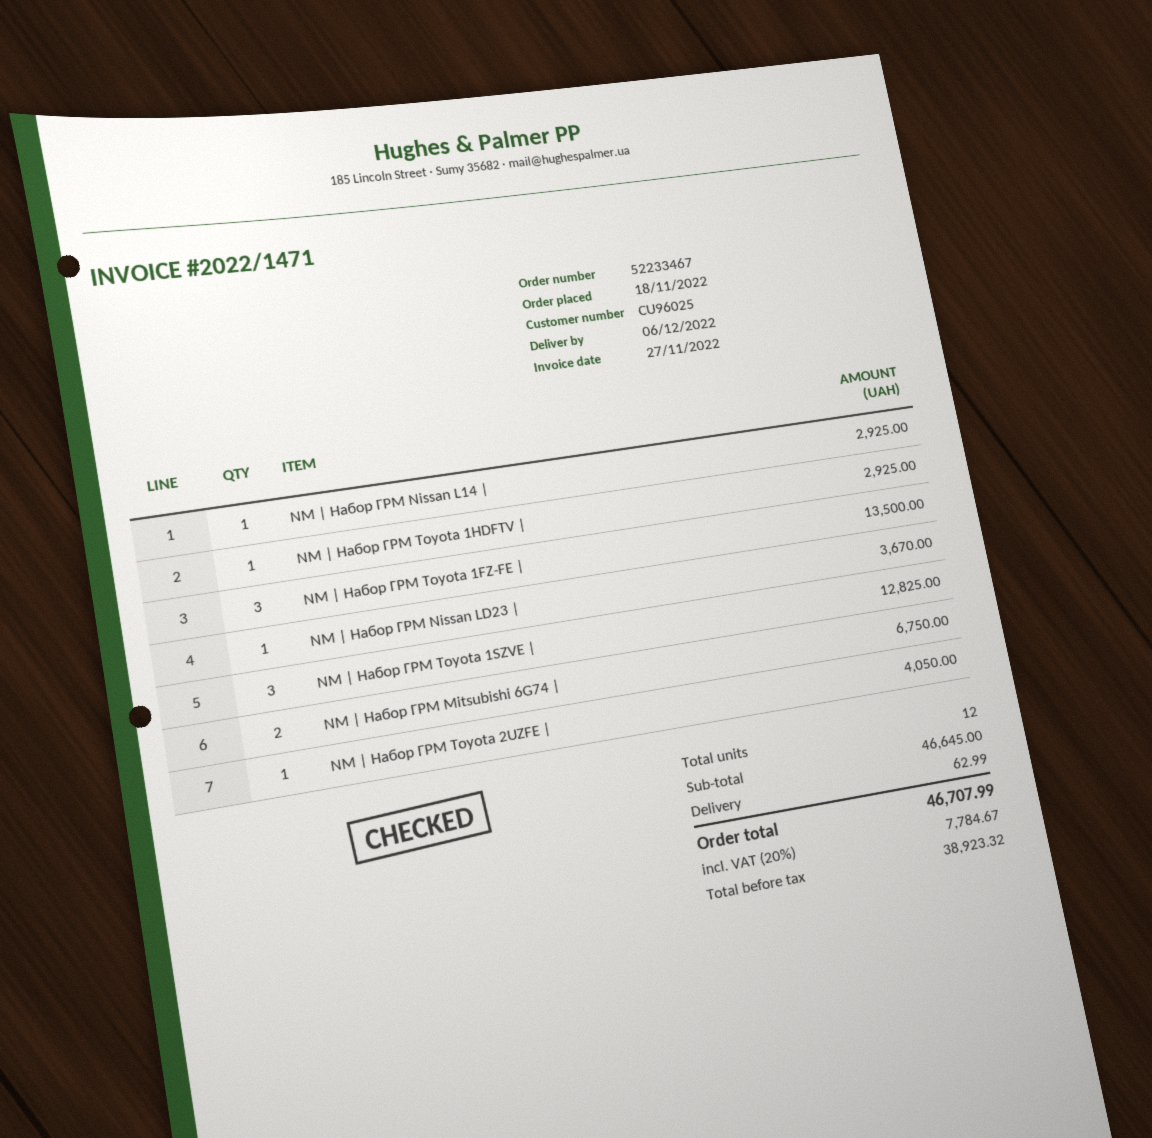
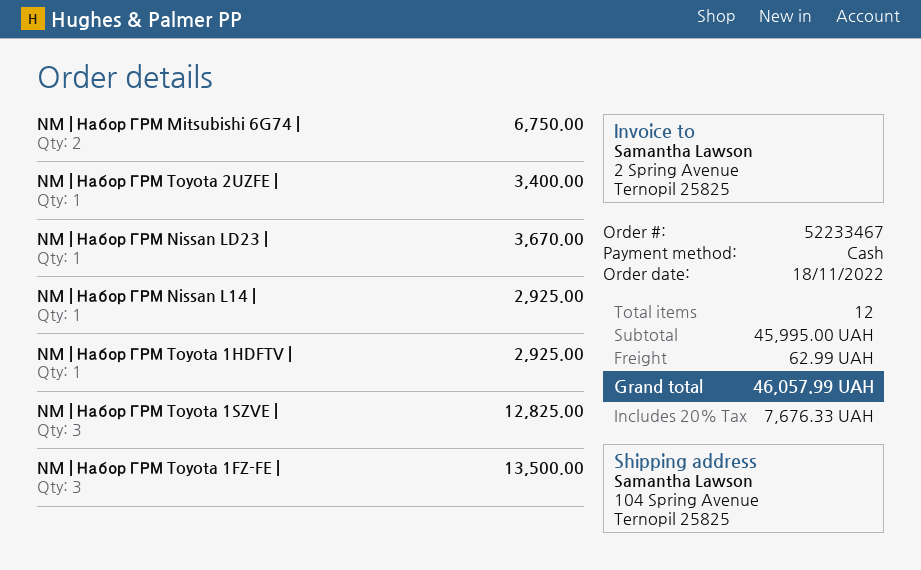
NM | Набор ГРМ Toyota 2UZFE |: 1 for 4050.00 -> 1 for 3400.00
subtotal: 46645.00 -> 45995.00
tax: 20% = 7784.67 -> 20% = 7676.33
total: 46707.99 -> 46057.99

